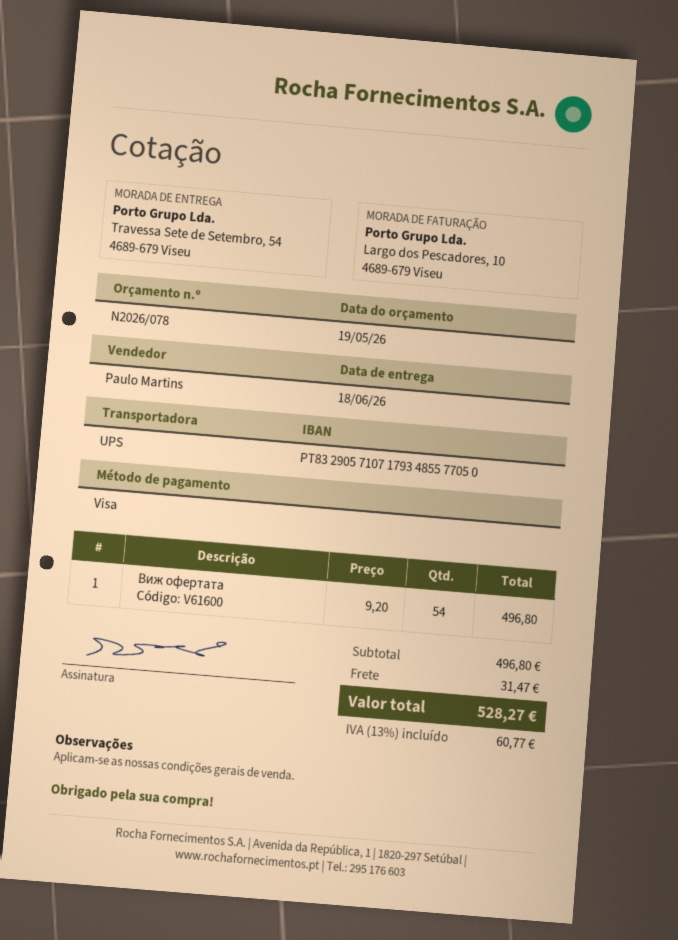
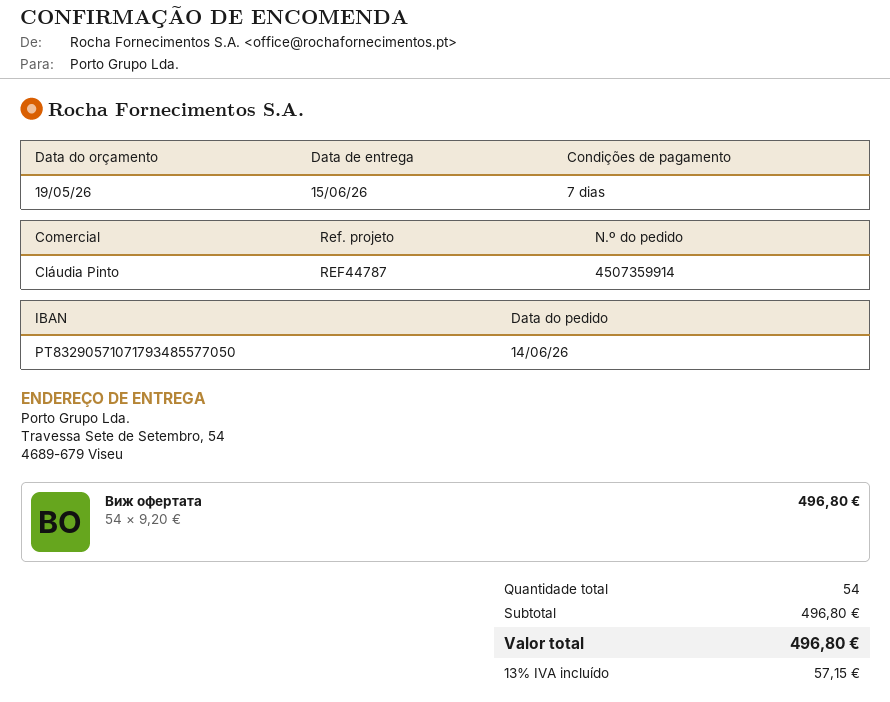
delivery date: 2026-06-18 -> 2026-06-15
sales rep: Paulo Martins -> Cláudia Pinto
shipping: 31.47 -> none
tax: 13% = 60.77 -> 13% = 57.15
total: 528.27 -> 496.80

